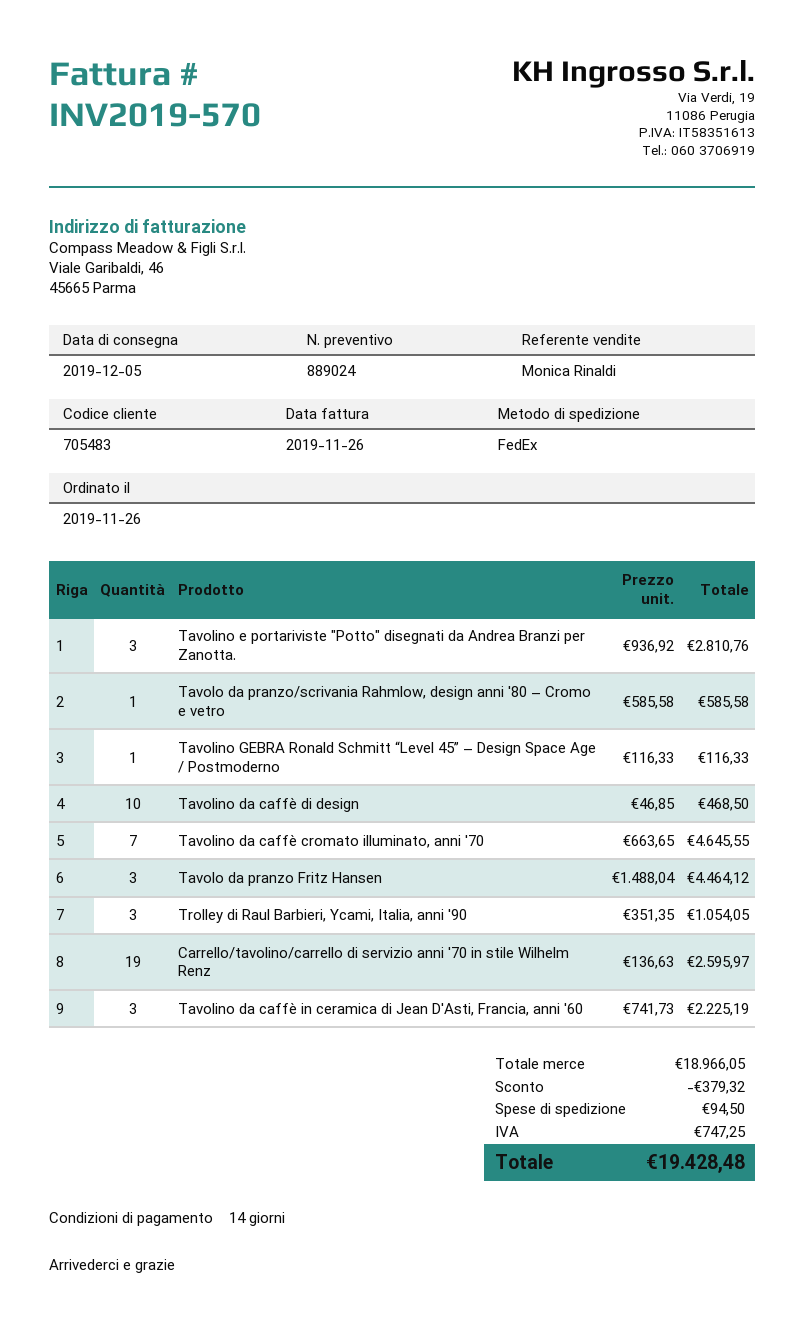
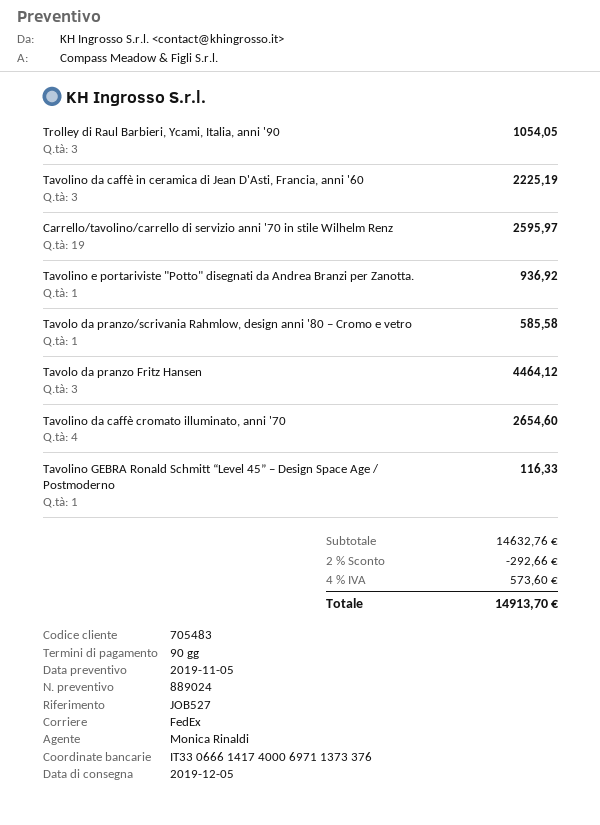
payment terms: 14 days -> 90 days
Tavolino e portariviste "Potto" disegnati da Andrea Branzi per Zanotta.: 3 for 2810.76 -> 1 for 936.92
Tavolino da caffè di design: 10 for 468.50 -> none
Tavolino da caffè cromato illuminato, anni '70: 7 for 4645.55 -> 4 for 2654.60
subtotal: 18966.05 -> 14632.76
discount: 379.32 -> 292.66
shipping: 94.50 -> none
tax: 747.25 -> 573.60
total: 19428.48 -> 14913.70

